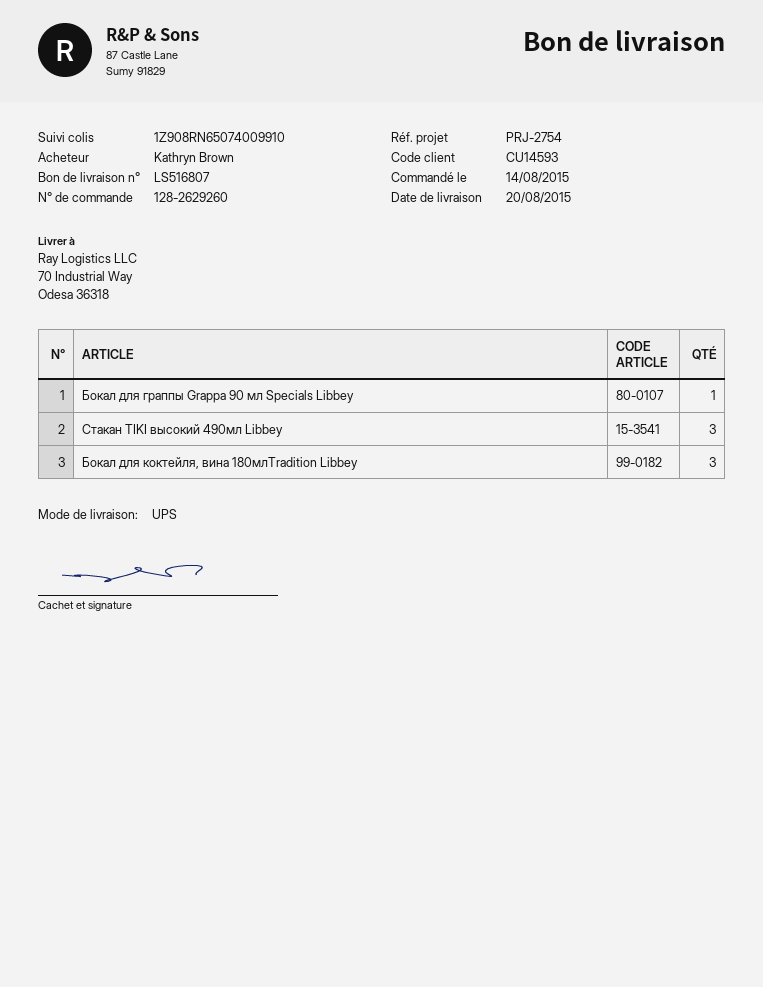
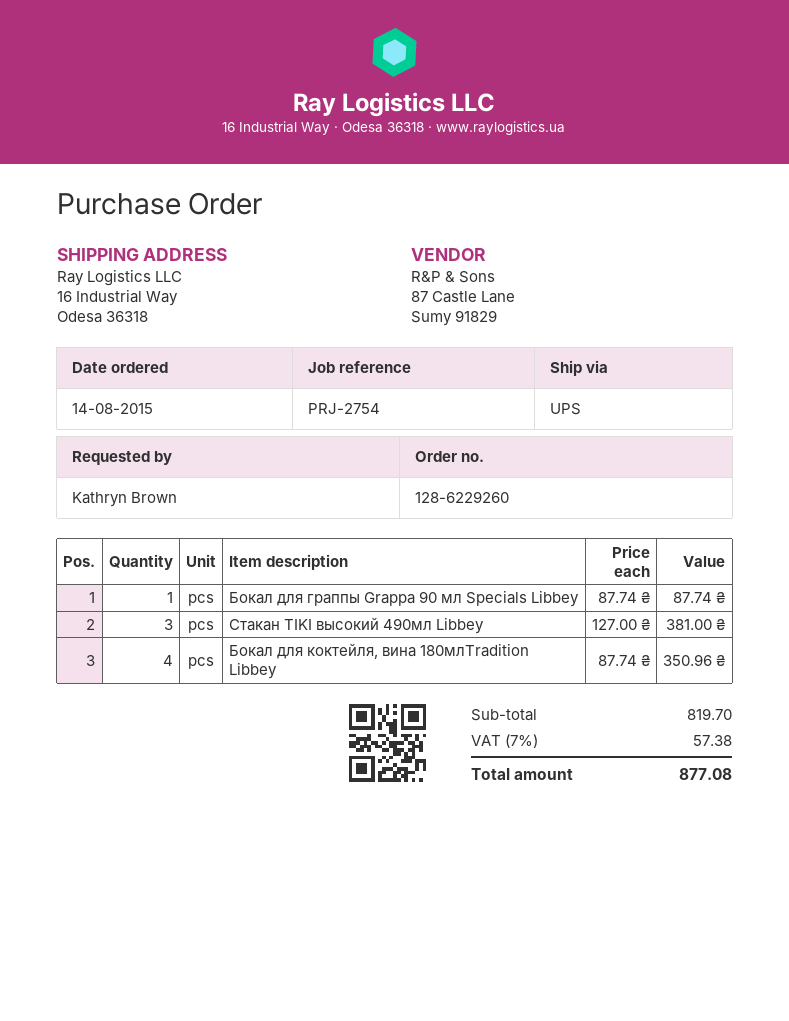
order number: 128-2629260 -> 128-6229260
ship to: 70 Industrial Way, Odesa 36318 -> 16 Industrial Way, Odesa 36318
Бокал для коктейля, вина 180млTradition Libbey: 3 -> 4

